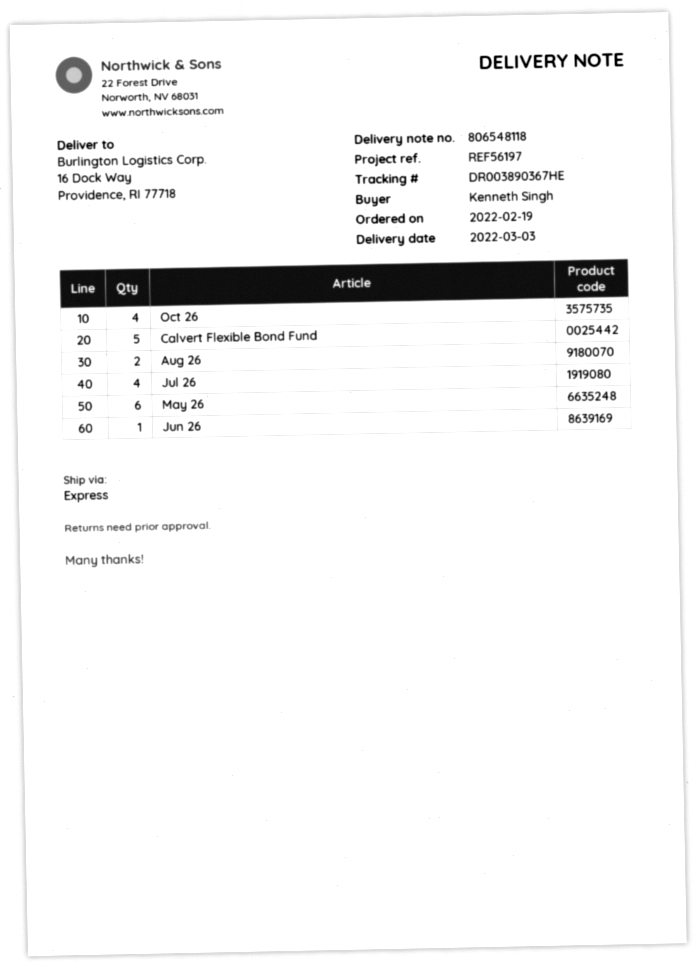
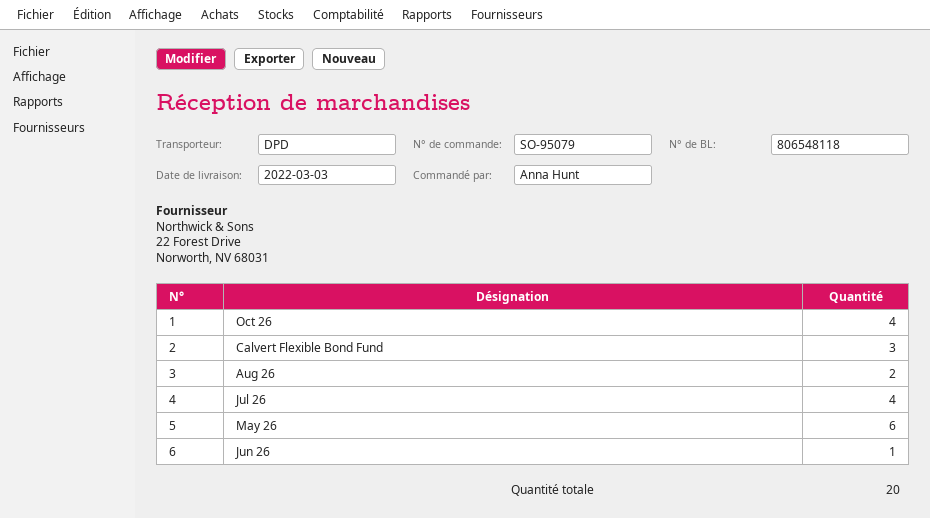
ordered by: Kenneth Singh -> Anna Hunt
shipping method: express -> DPD
Calvert Flexible Bond Fund: 5 -> 3

